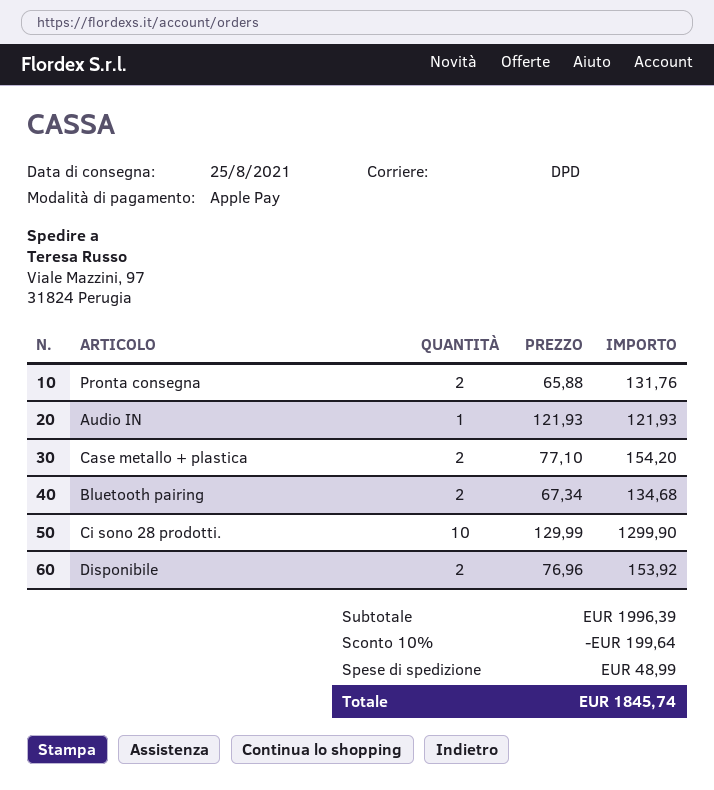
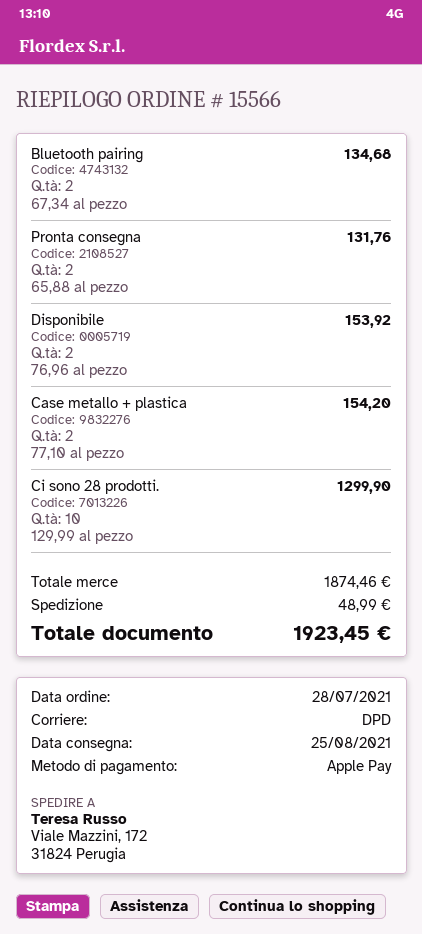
ship to: Viale Mazzini, 97, 31824 Perugia -> Viale Mazzini, 172, 31824 Perugia
Audio IN: 1 x 121.93 = 121.93 -> none
subtotal: 1996.39 -> 1874.46
discount: 10% = 199.64 -> none
total: 1845.74 -> 1923.45

